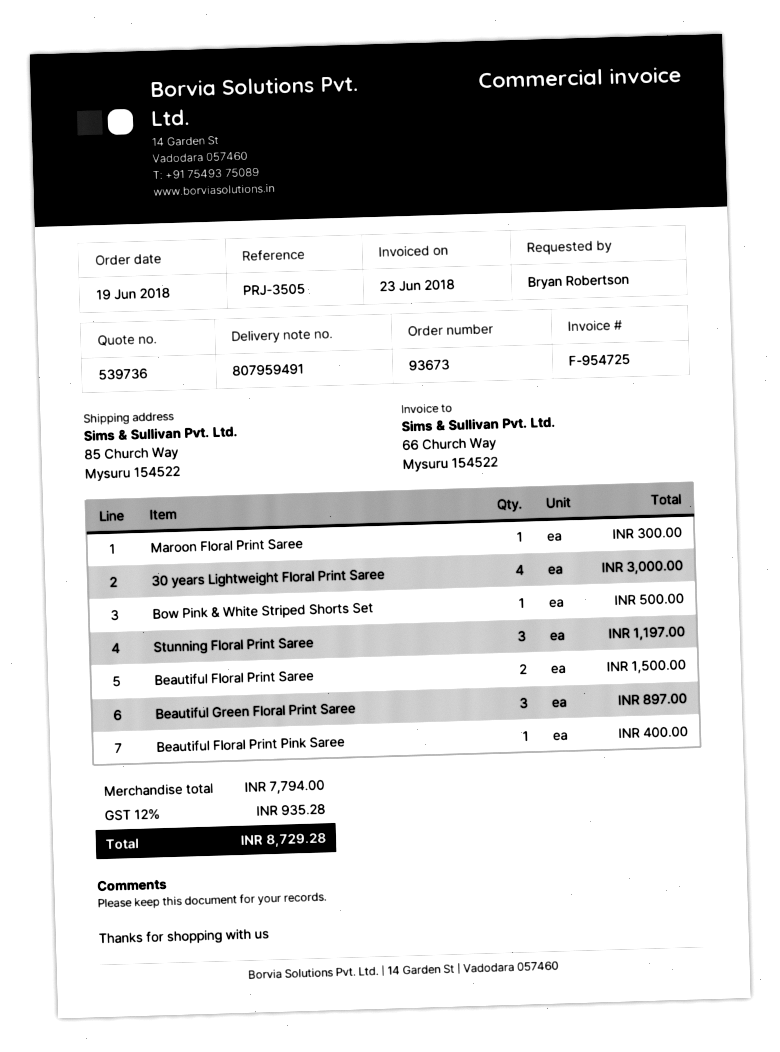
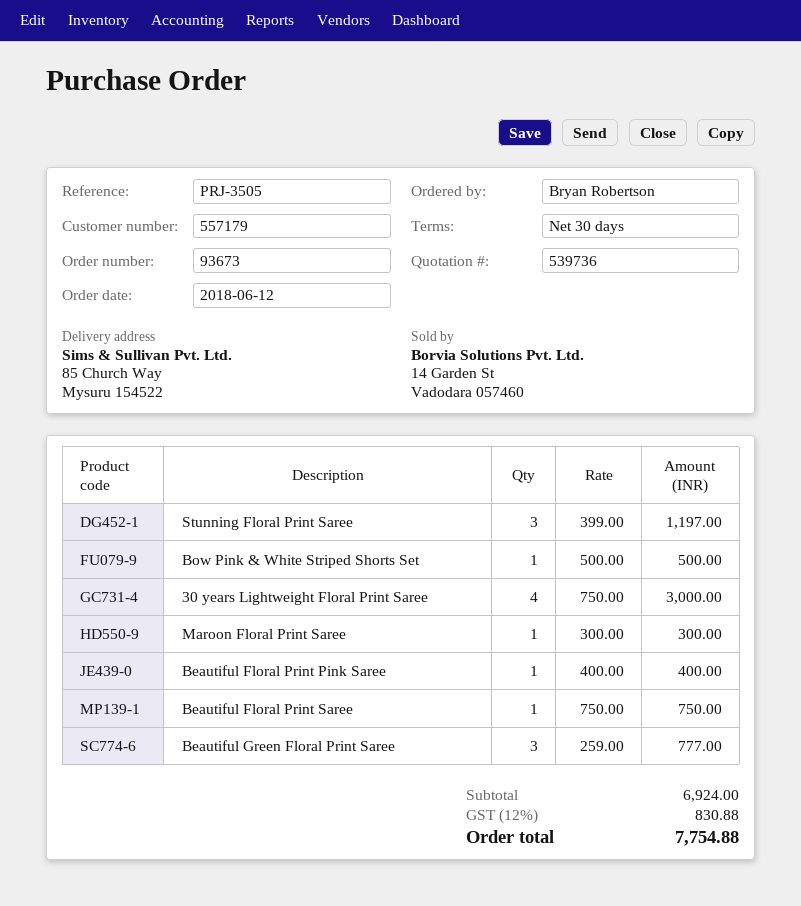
order date: 2018-06-19 -> 2018-06-12
Beautiful Floral Print Saree: 2 for 1500.00 -> 1 for 750.00
Beautiful Green Floral Print Saree: 3 for 897.00 -> 3 for 777.00
subtotal: 7794.00 -> 6924.00
tax: 12% = 935.28 -> 12% = 830.88
total: 8729.28 -> 7754.88

